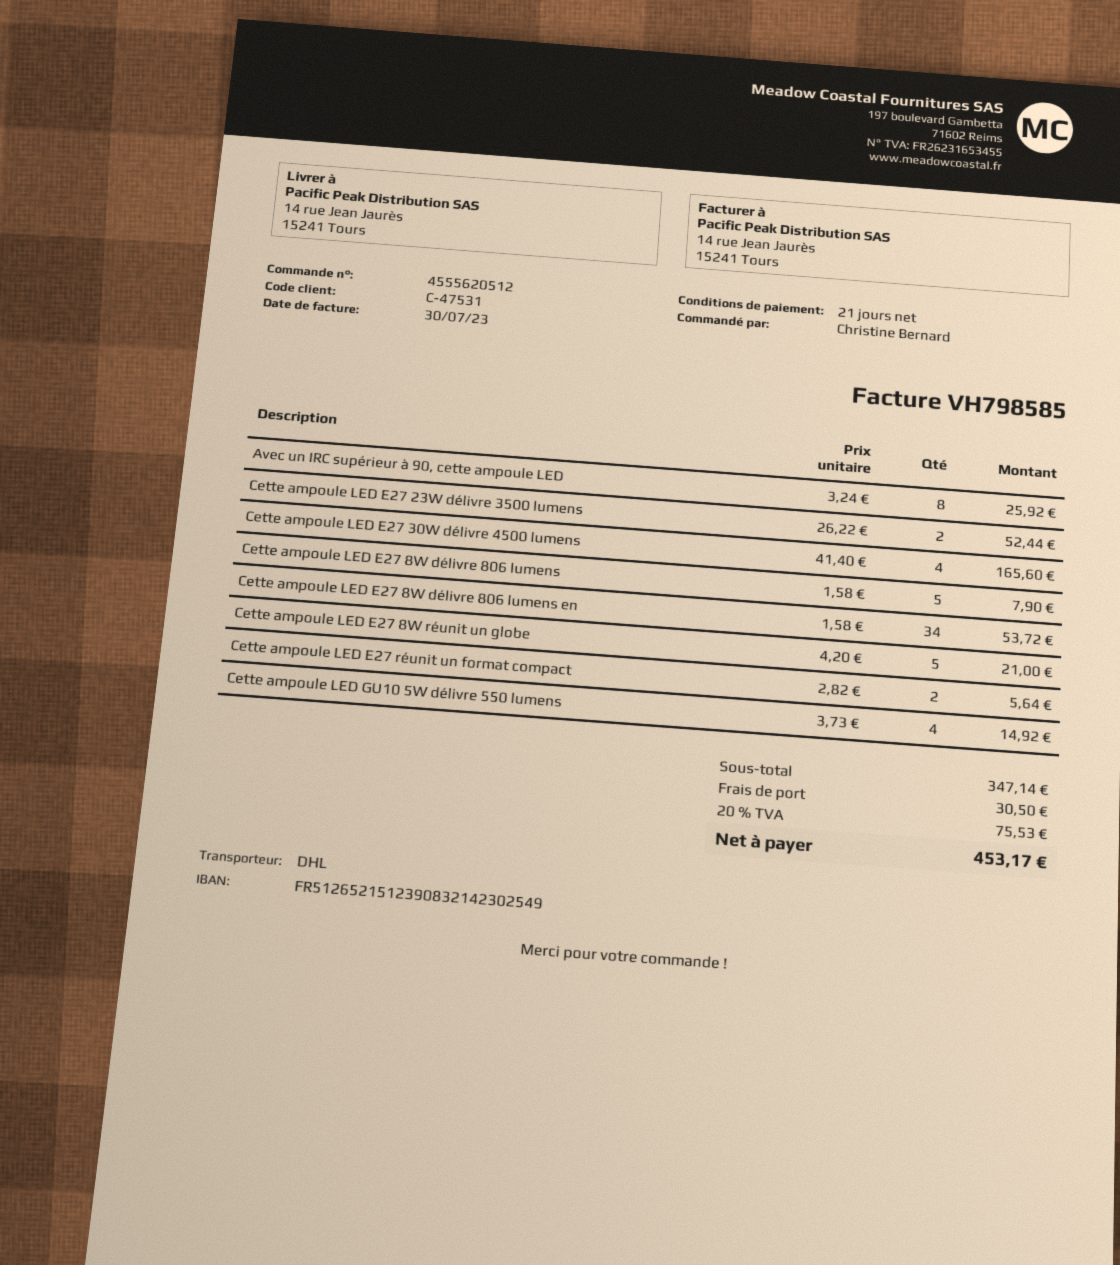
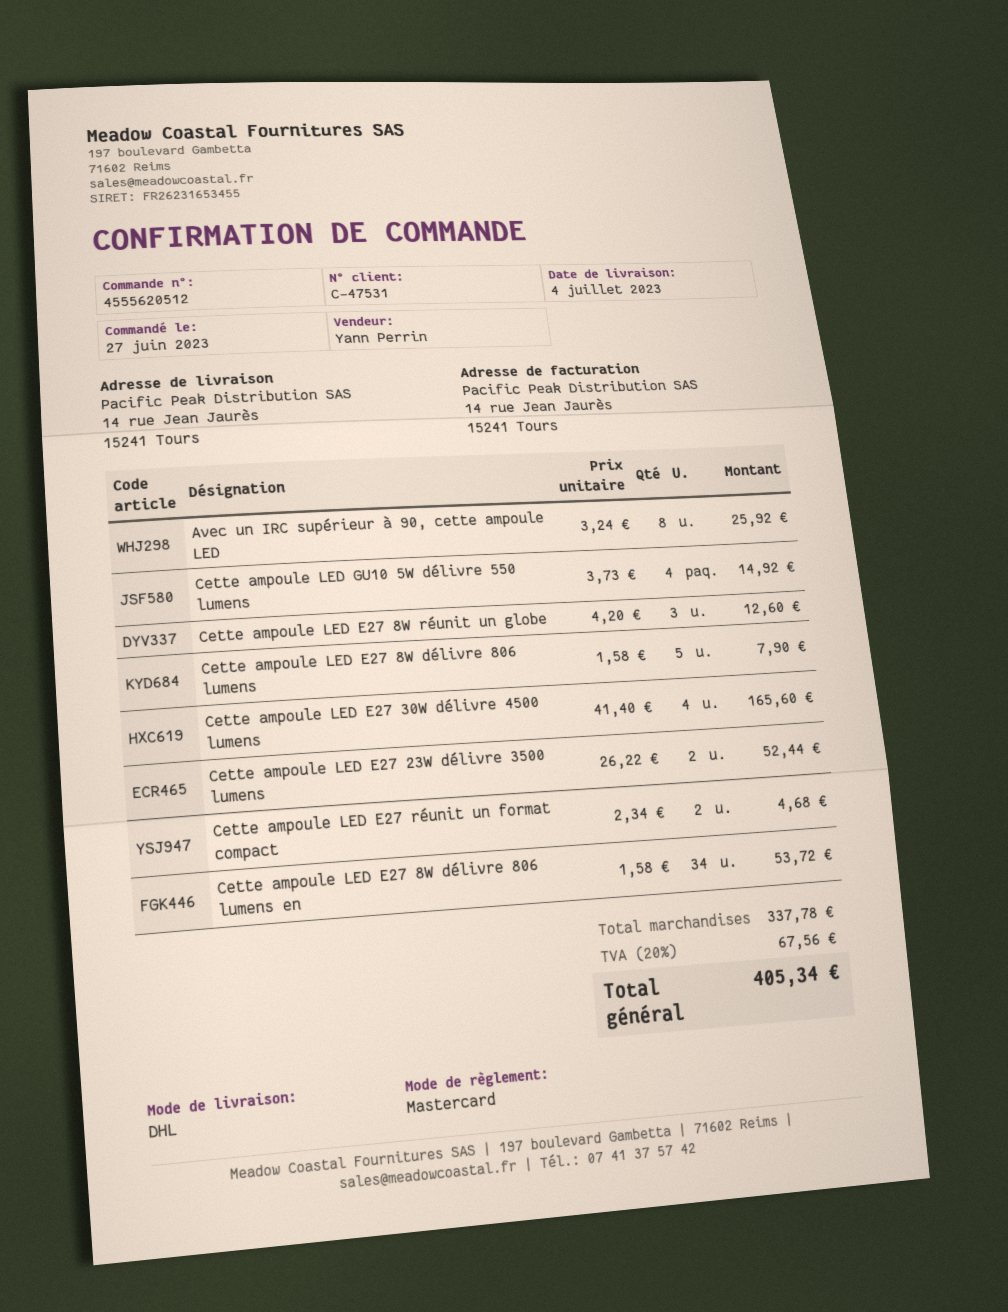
Cette ampoule LED E27 8W réunit un globe: 5 x 4.20 = 21.00 -> 3 x 4.20 = 12.60
Cette ampoule LED E27 réunit un format compact: 2 x 2.82 = 5.64 -> 2 x 2.34 = 4.68
subtotal: 347.14 -> 337.78
shipping: 30.50 -> none
tax: 20% = 75.53 -> 20% = 67.56
total: 453.17 -> 405.34

